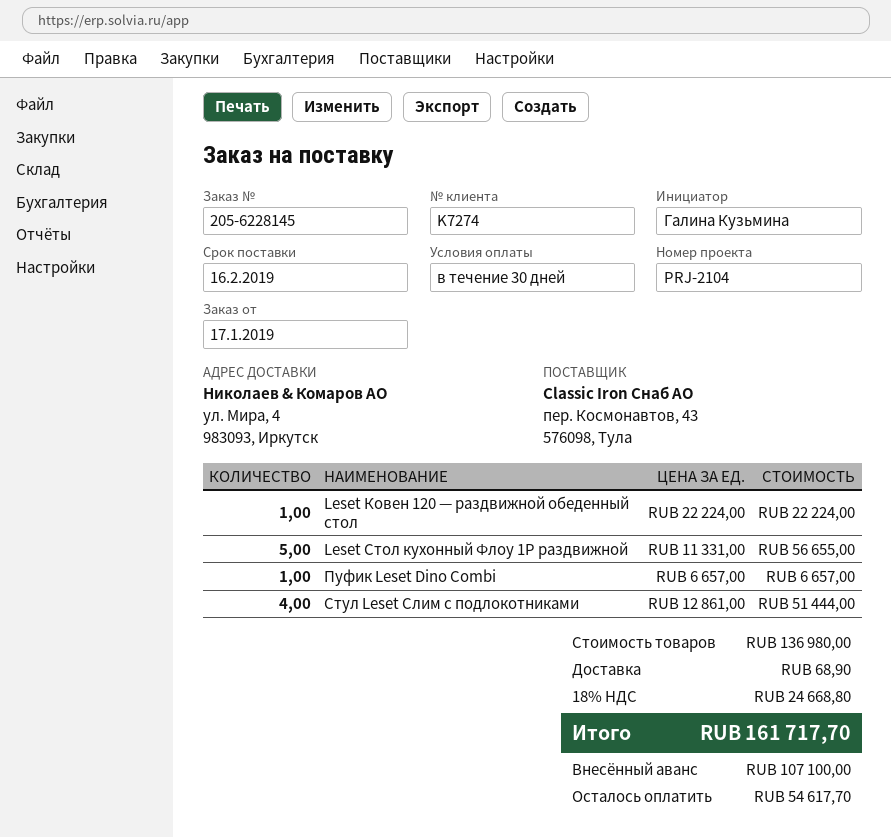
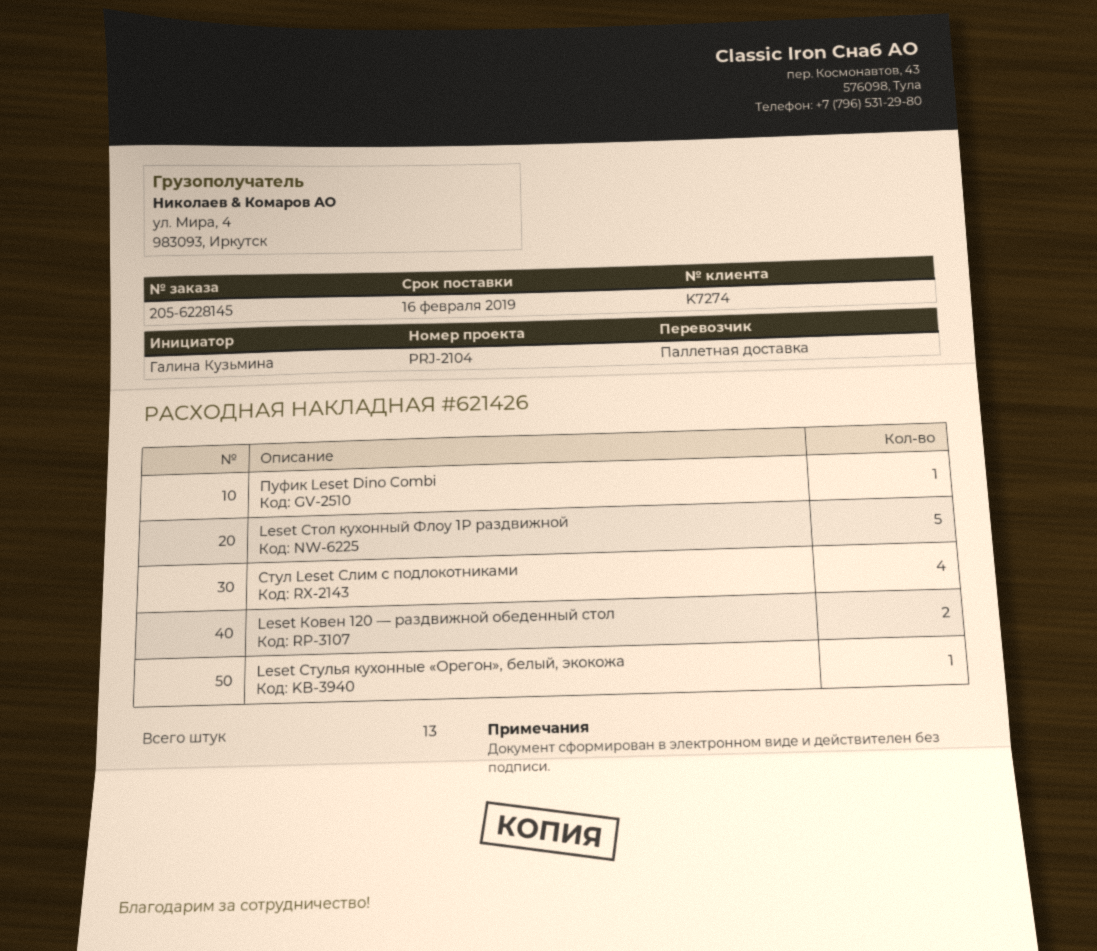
Leset Ковен 120 — раздвижной обеденный стол: 1 -> 2
Leset Стулья кухонные «Орегон», белый, экокожа: none -> 1

